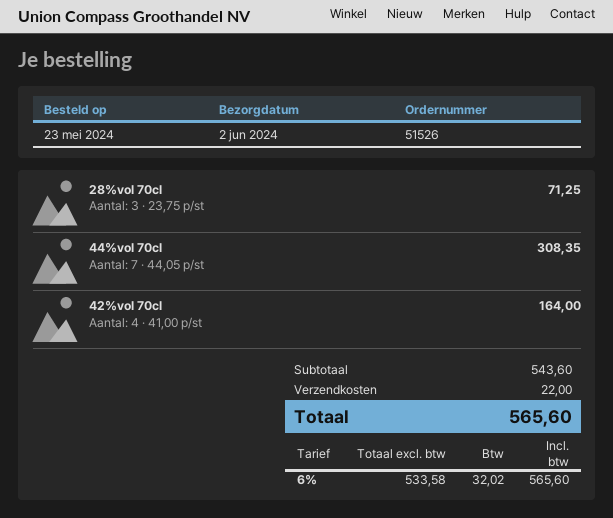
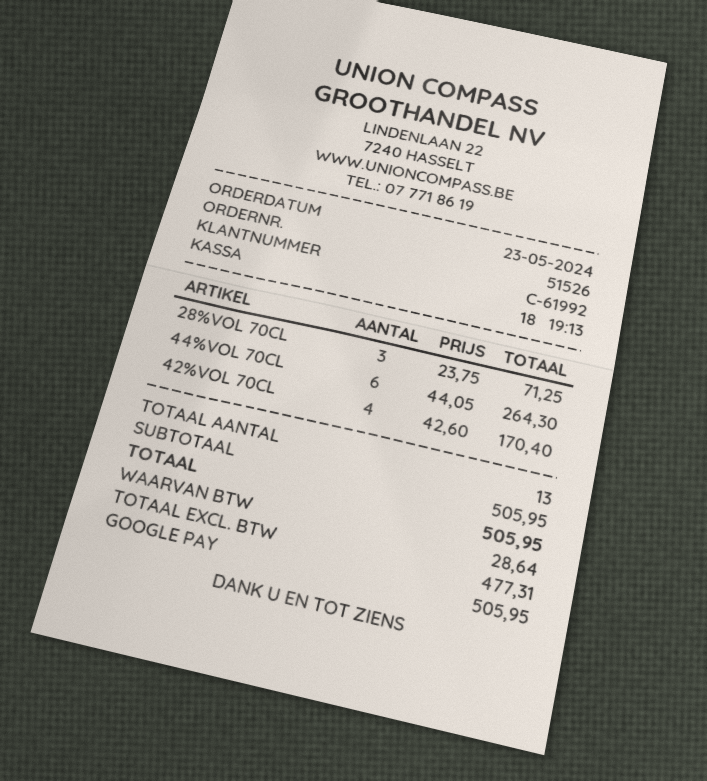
44%vol 70cl: 7 x 44.05 = 308.35 -> 6 x 44.05 = 264.30
42%vol 70cl: 4 x 41.00 = 164.00 -> 4 x 42.60 = 170.40
subtotal: 543.60 -> 505.95
shipping: 22.00 -> none
net: 533.58 -> 477.31
tax: 32.02 -> 28.64
total: 565.60 -> 505.95

